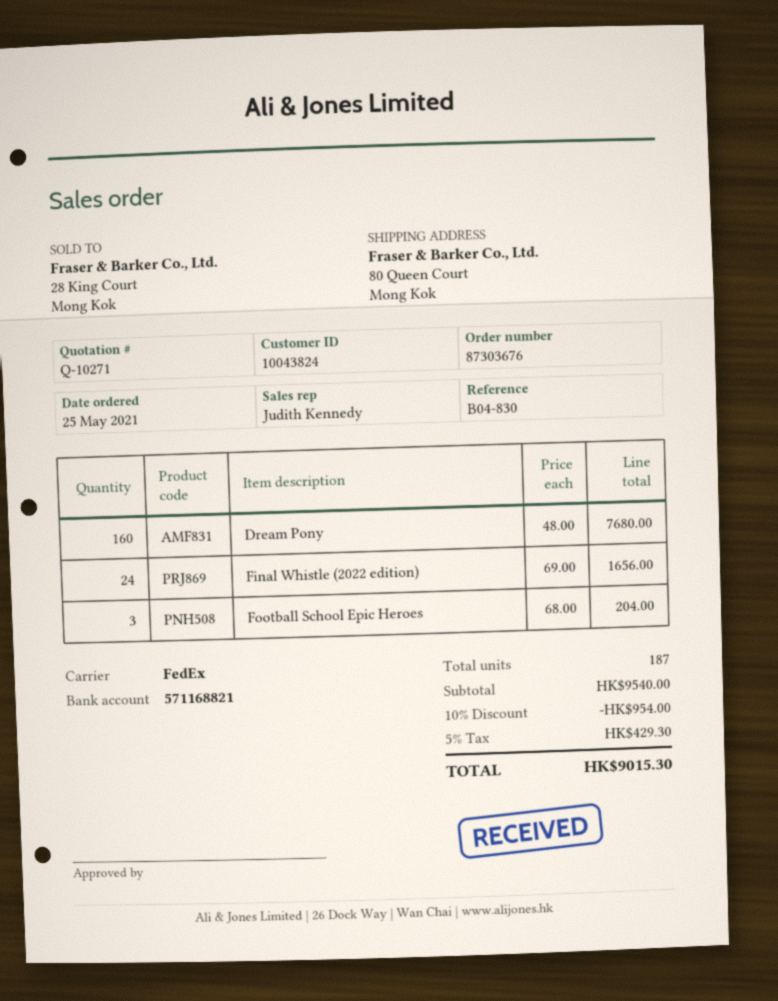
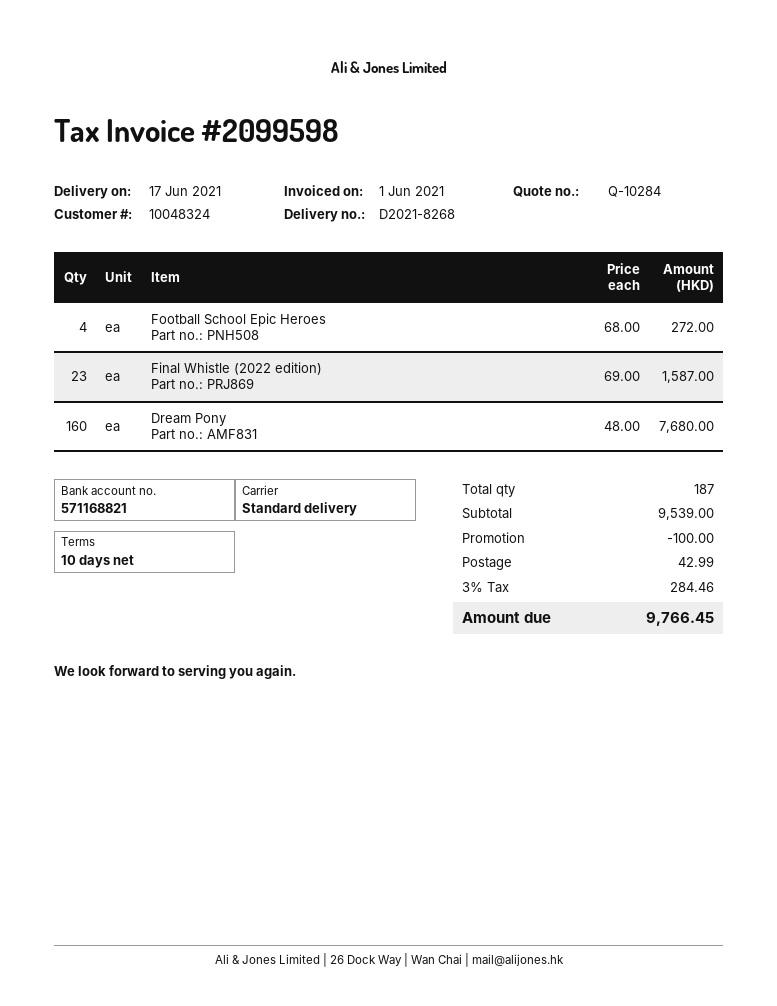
quote number: Q-10271 -> Q-10284
customer number: 10043824 -> 10048324
shipping method: FedEx -> standard
Final Whistle (2022 edition): 24 x 69.00 = 1656.00 -> 23 x 69.00 = 1587.00
Football School Epic Heroes: 3 x 68.00 = 204.00 -> 4 x 68.00 = 272.00
subtotal: 9540.00 -> 9539.00
discount: 954.00 -> 100.00
shipping: none -> 42.99
tax: 5% = 429.30 -> 3% = 284.46
total: 9015.30 -> 9766.45

